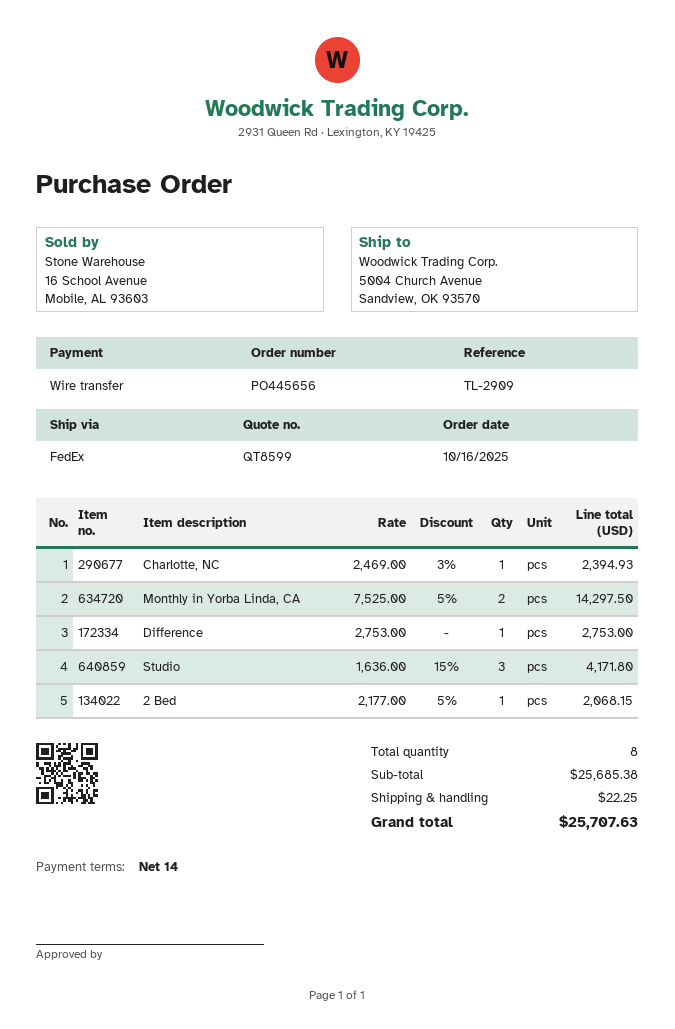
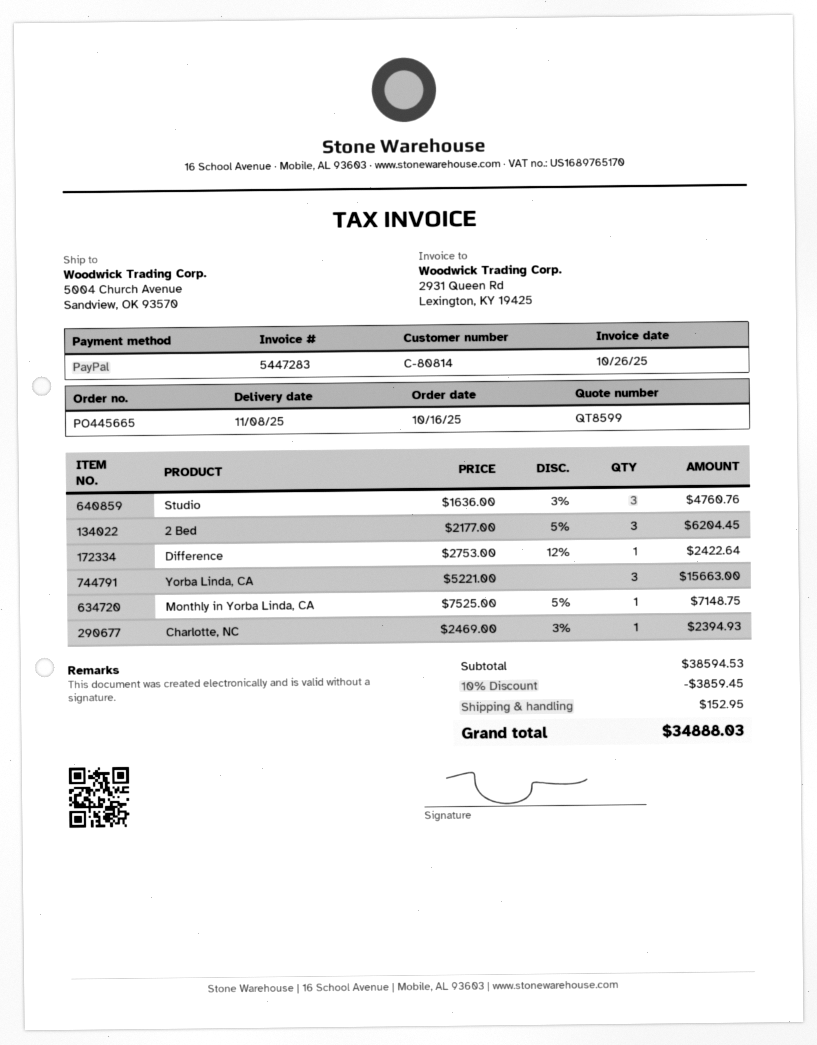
order number: PO445656 -> PO445665
payment method: bank transfer -> PayPal
Monthly in Yorba Linda, CA: 2 x 7525.00 - 5% = 14297.50 -> 1 x 7525.00 - 5% = 7148.75
Difference: 1 x 2753.00 = 2753.00 -> 1 x 2753.00 - 12% = 2422.64
Studio: 3 x 1636.00 - 15% = 4171.80 -> 3 x 1636.00 - 3% = 4760.76
2 Bed: 1 x 2177.00 - 5% = 2068.15 -> 3 x 2177.00 - 5% = 6204.45
Yorba Linda, CA: none -> 3 x 5221.00 = 15663.00
subtotal: 25685.38 -> 38594.53
discount: none -> 10% = 3859.45
shipping: 22.25 -> 152.95
total: 25707.63 -> 34888.03

